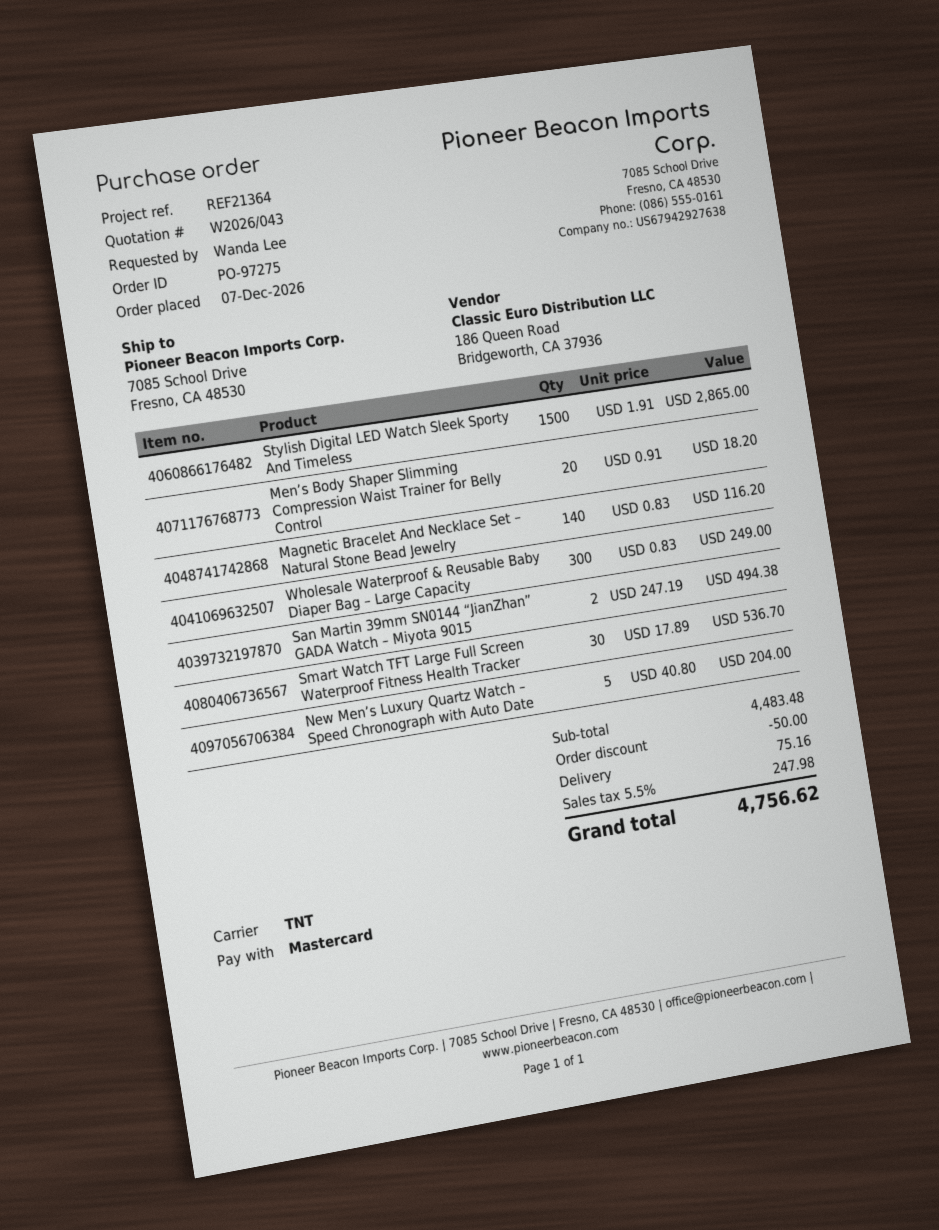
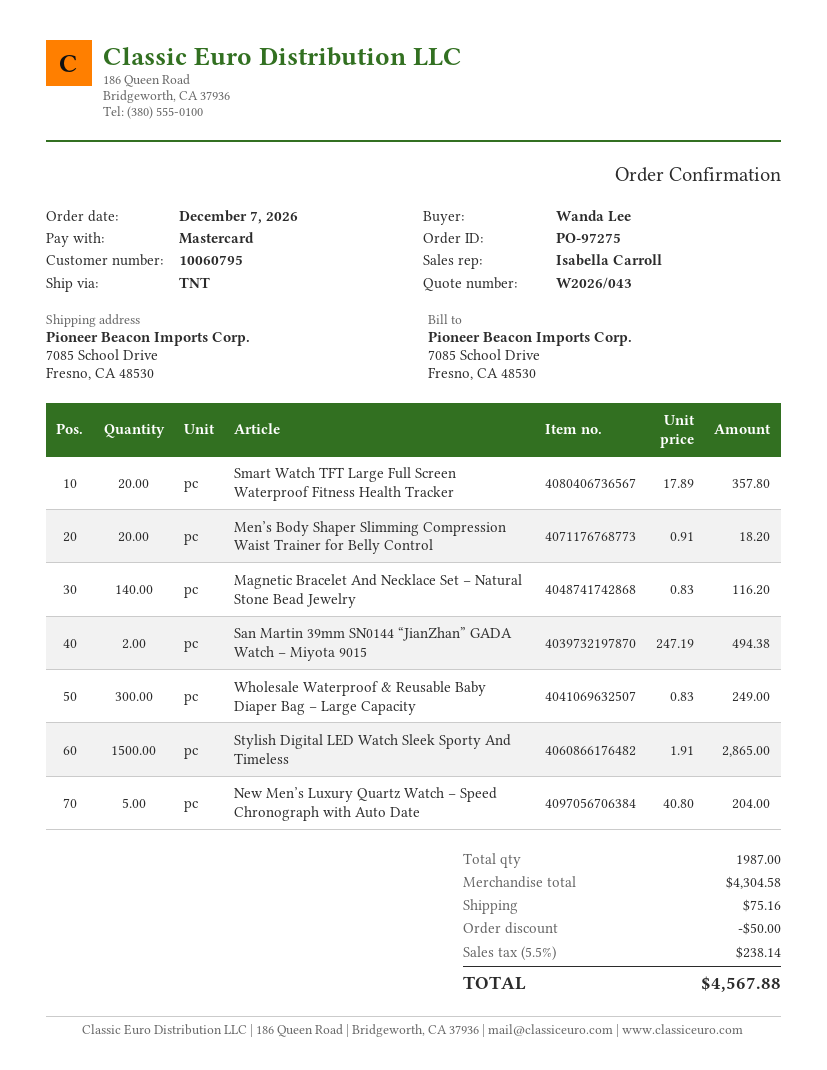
Smart Watch TFT Large Full Screen Waterproof Fitness Health Tracker: 30 x 17.89 = 536.70 -> 20 x 17.89 = 357.80
subtotal: 4483.48 -> 4304.58
tax: 5.5% = 247.98 -> 5.5% = 238.14
total: 4756.62 -> 4567.88

